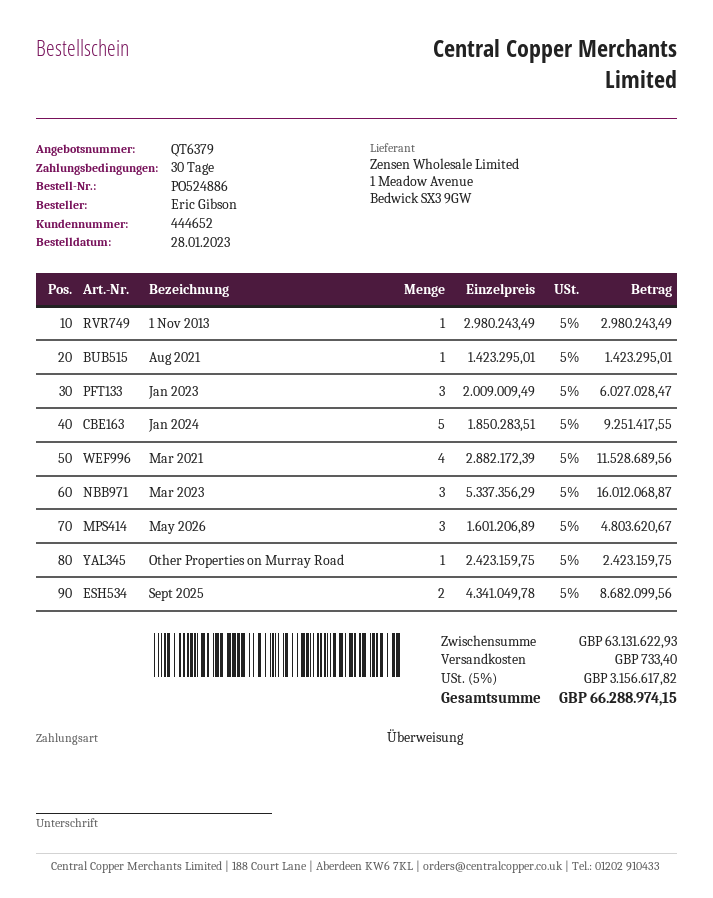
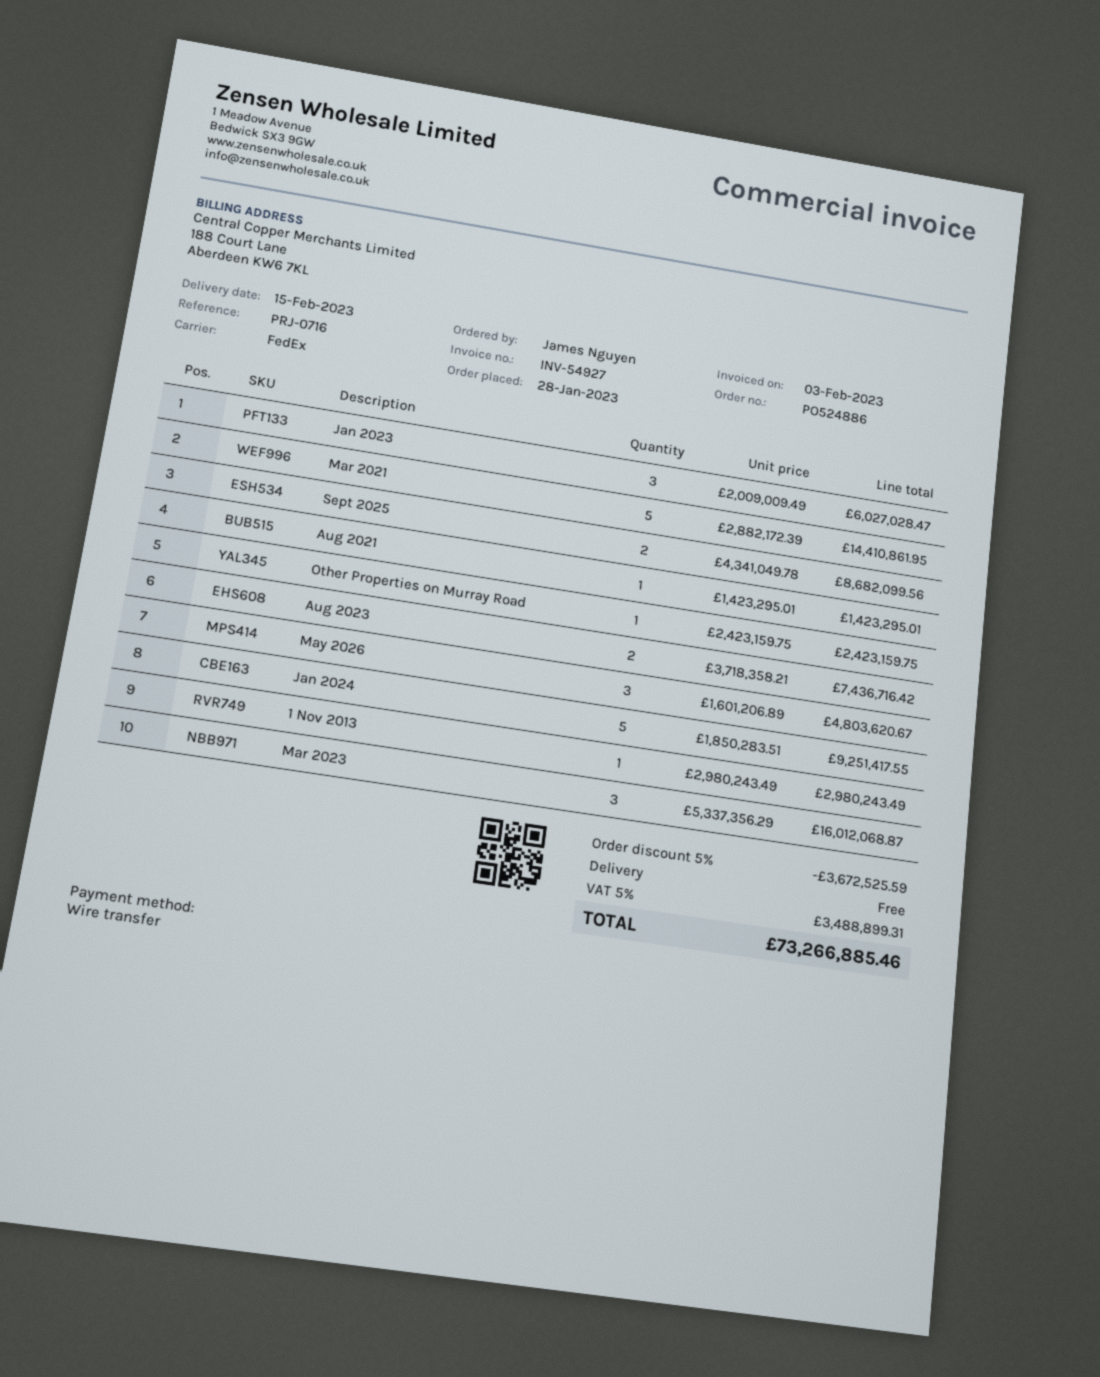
ordered by: Eric Gibson -> James Nguyen
Mar 2021: 4 x 2882172.39 = 11528689.56 -> 5 x 2882172.39 = 14410861.95
Aug 2023: none -> 2 x 3718358.21 = 7436716.42
discount: none -> 5% = 3672525.59
shipping: 733.40 -> 0.00
tax: 5% = 3156617.82 -> 5% = 3488899.31
total: 66288974.15 -> 73266885.46

